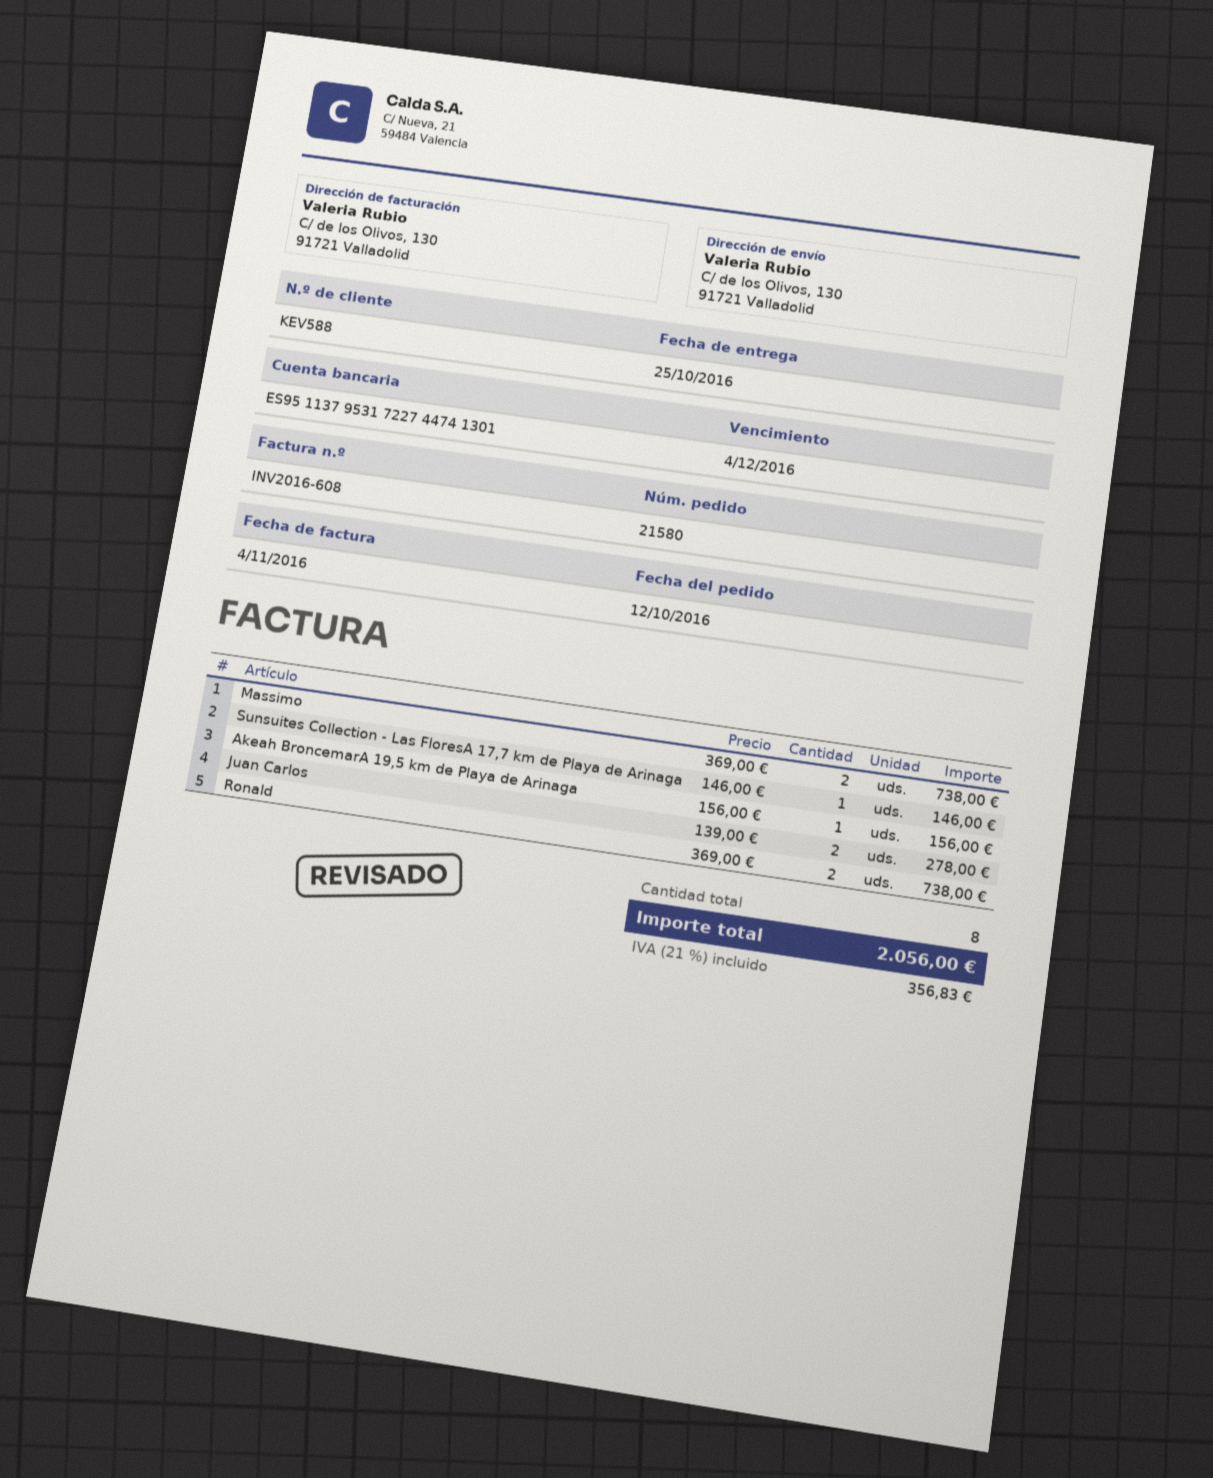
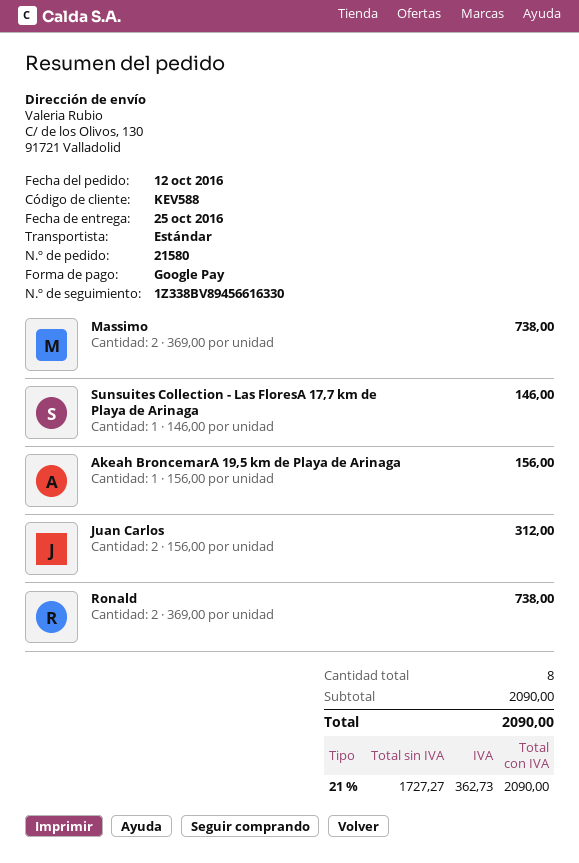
Juan Carlos: 2 x 139.00 = 278.00 -> 2 x 156.00 = 312.00
tax: 21% = 356.83 -> 21% = 362.73
total: 2056.00 -> 2090.00

